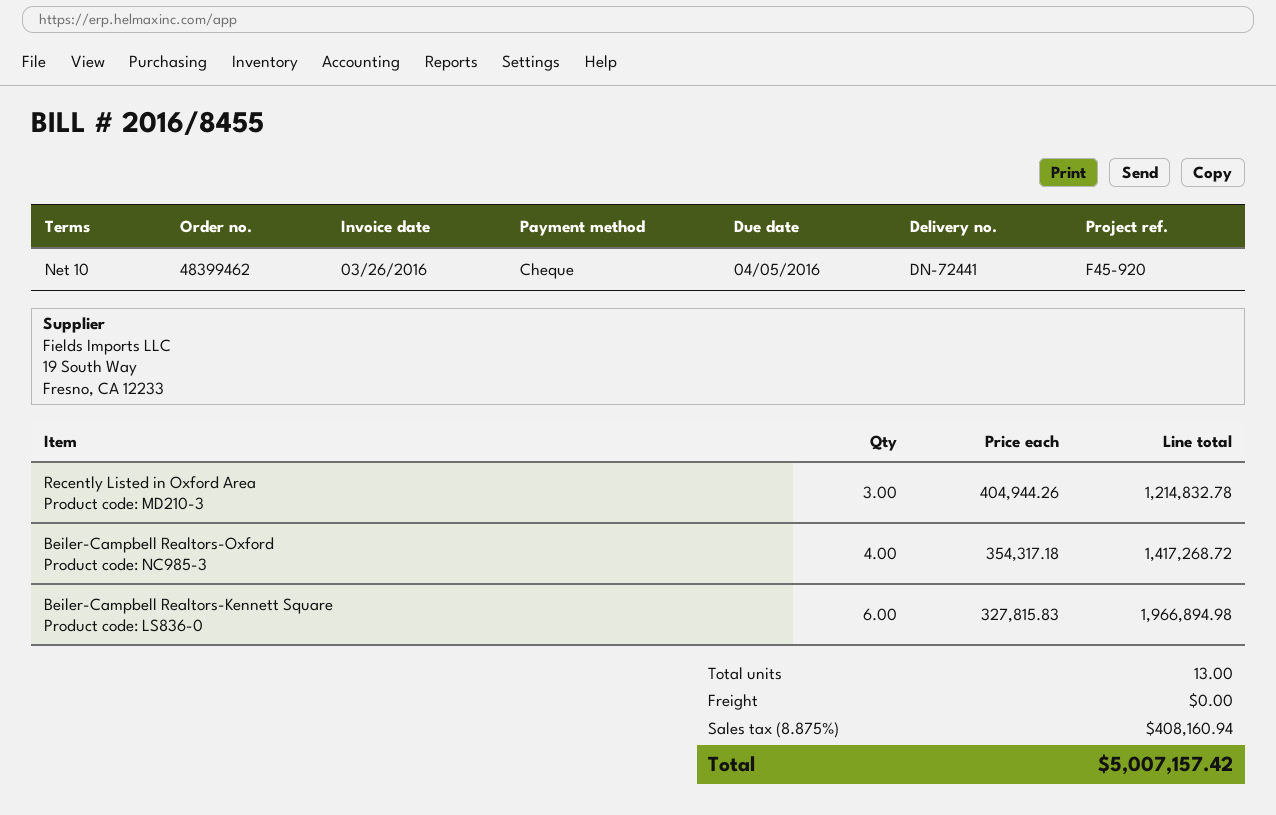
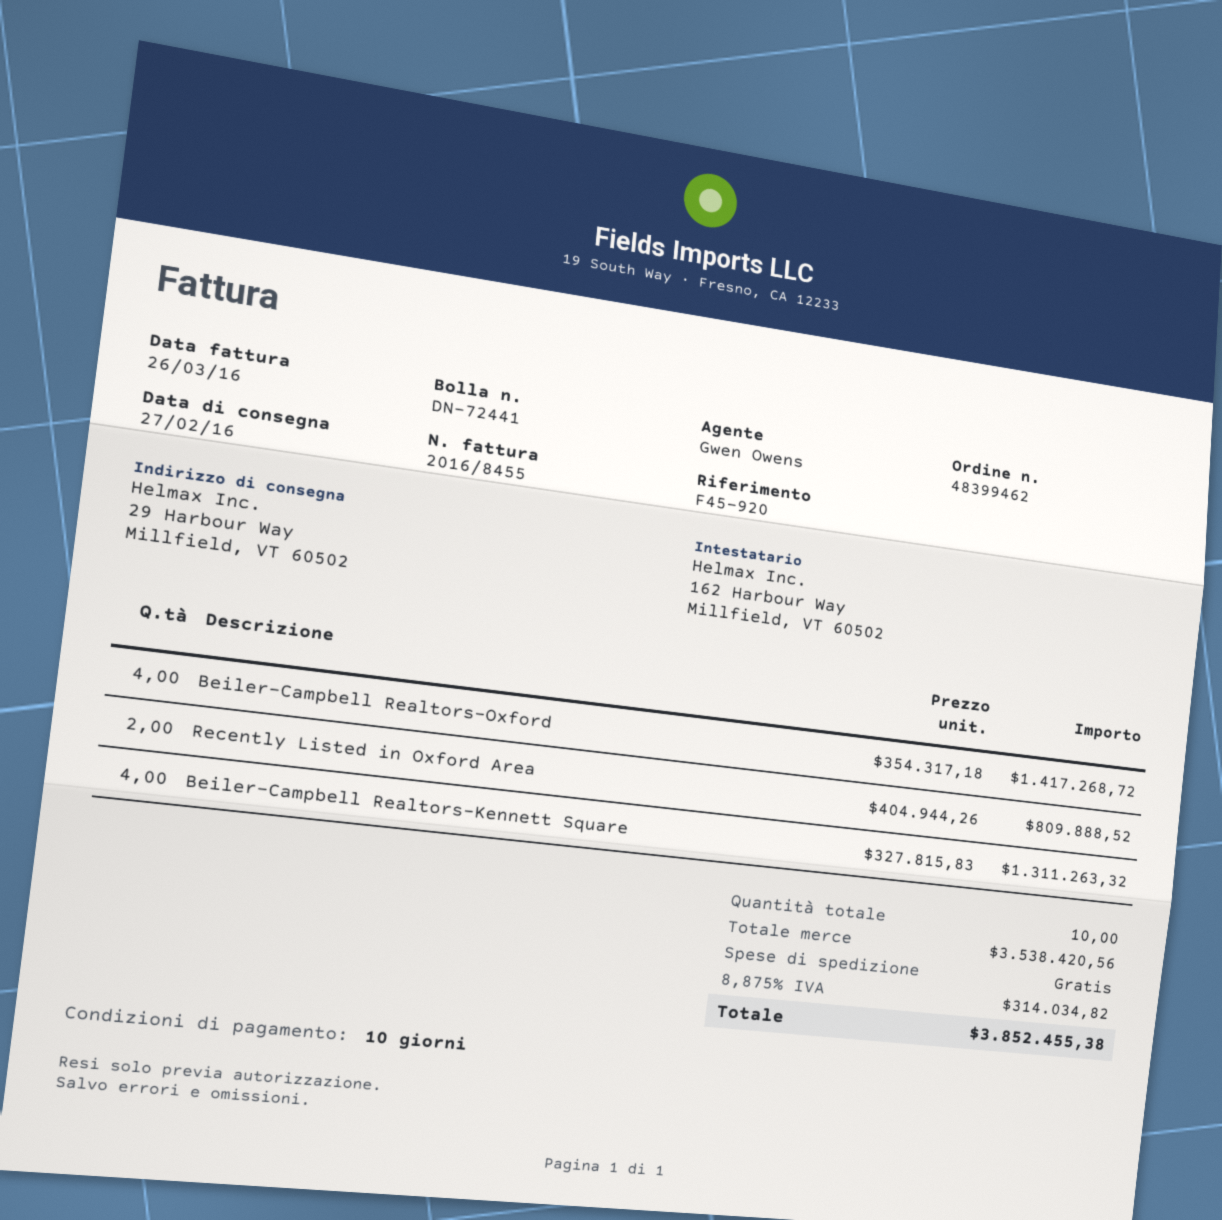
Recently Listed in Oxford Area: 3 x 404944.26 = 1214832.78 -> 2 x 404944.26 = 809888.52
Beiler-Campbell Realtors-Kennett Square: 6 x 327815.83 = 1966894.98 -> 4 x 327815.83 = 1311263.32
total quantity: 13 -> 10
tax: 8.875% = 408160.94 -> 8.875% = 314034.82
total: 5007157.42 -> 3852455.38

